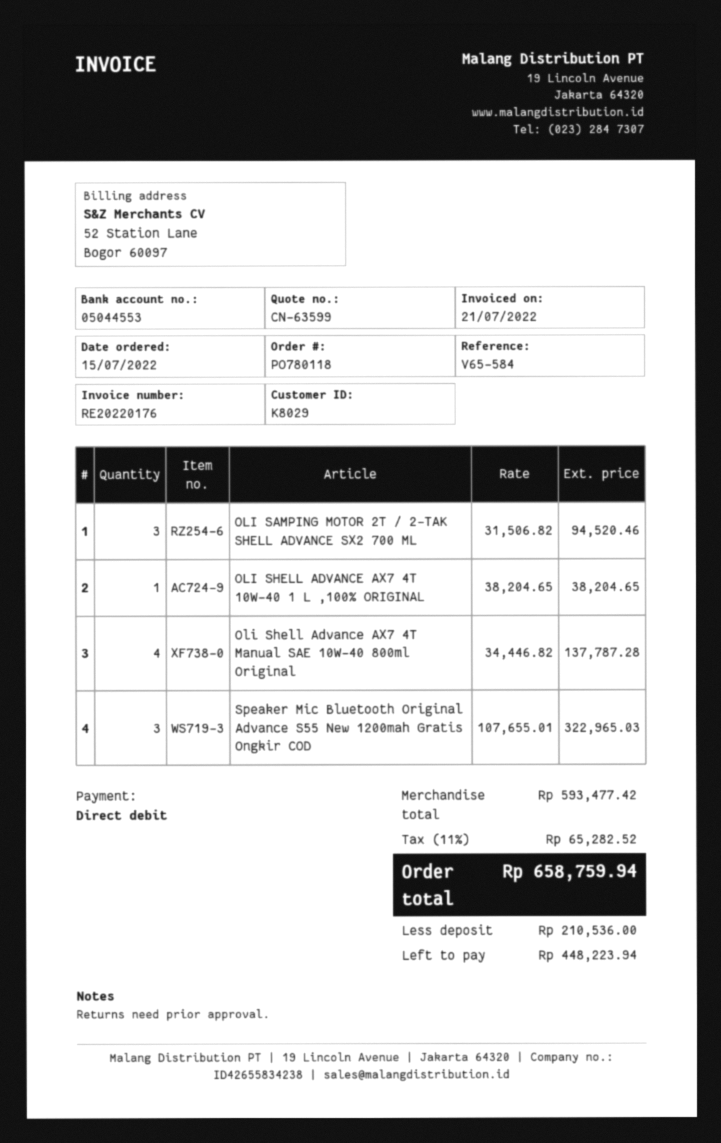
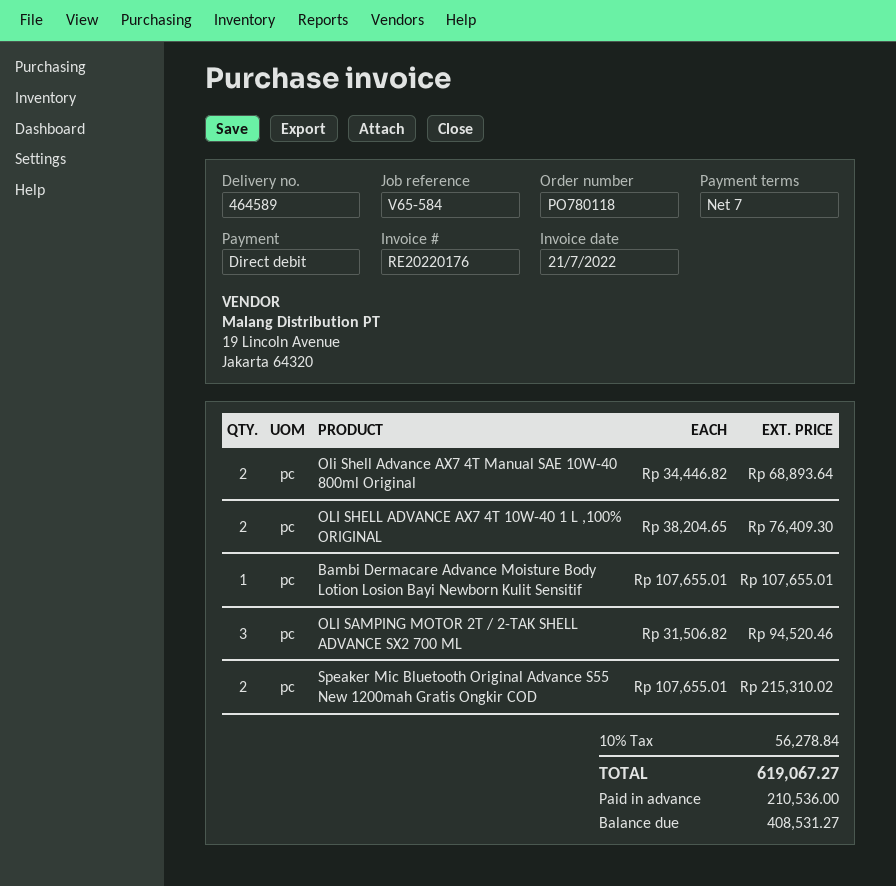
OLI SHELL ADVANCE AX7 4T 10W-40 1 L ,100% ORIGINAL: 1 x 38204.65 = 38204.65 -> 2 x 38204.65 = 76409.30
Oli Shell Advance AX7 4T Manual SAE 10W-40 800ml Original: 4 x 34446.82 = 137787.28 -> 2 x 34446.82 = 68893.64
Speaker Mic Bluetooth Original Advance S55 New 1200mah Gratis Ongkir COD: 3 x 107655.01 = 322965.03 -> 2 x 107655.01 = 215310.02
Bambi Dermacare Advance Moisture Body Lotion Losion Bayi Newborn Kulit Sensitif: none -> 1 x 107655.01 = 107655.01
tax: 11% = 65282.52 -> 10% = 56278.84
total: 658759.94 -> 619067.27
balance: 448223.94 -> 408531.27

